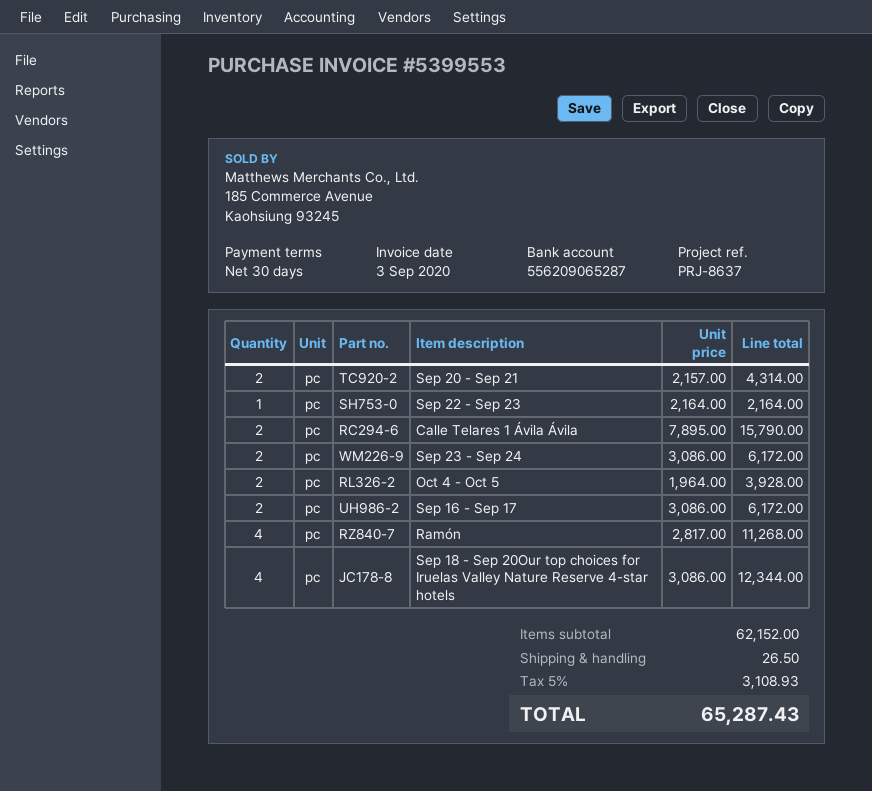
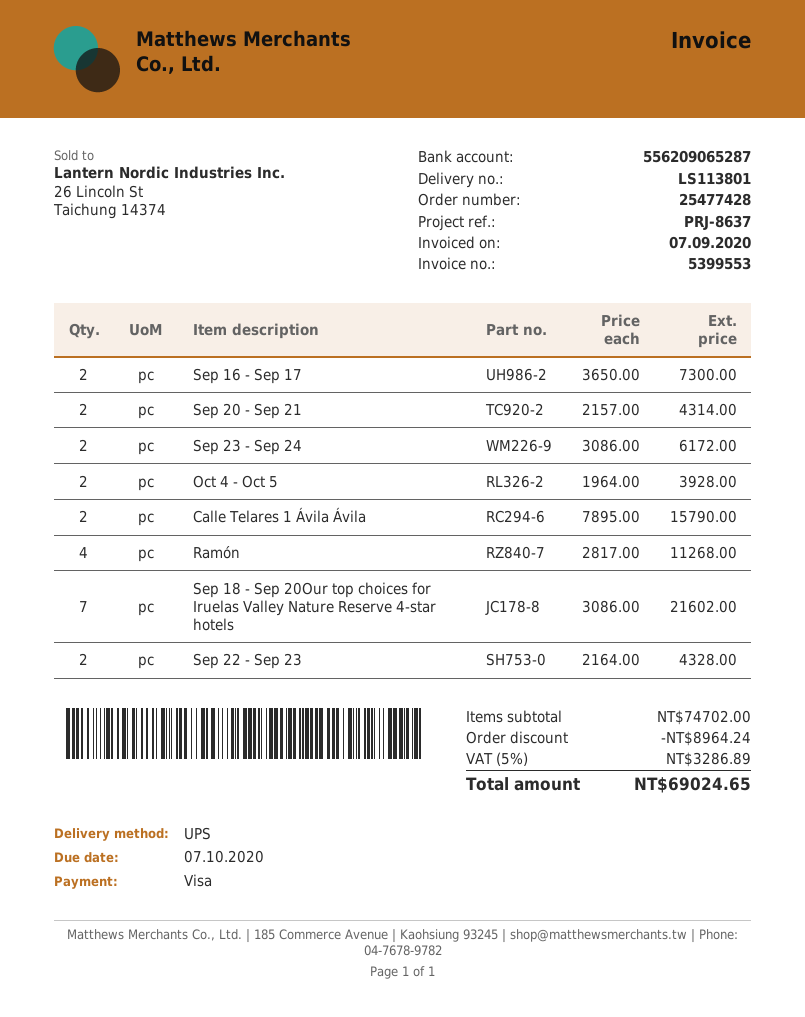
invoice date: 2020-09-03 -> 2020-09-07
Sep 22 - Sep 23: 1 x 2164.00 = 2164.00 -> 2 x 2164.00 = 4328.00
Sep 16 - Sep 17: 2 x 3086.00 = 6172.00 -> 2 x 3650.00 = 7300.00
Sep 18 - Sep 20Our top choices for Iruelas Valley Nature Reserve 4-star hotels: 4 x 3086.00 = 12344.00 -> 7 x 3086.00 = 21602.00
subtotal: 62152.00 -> 74702.00
discount: none -> 8964.24
shipping: 26.50 -> none
tax: 5% = 3108.93 -> 5% = 3286.89
total: 65287.43 -> 69024.65

